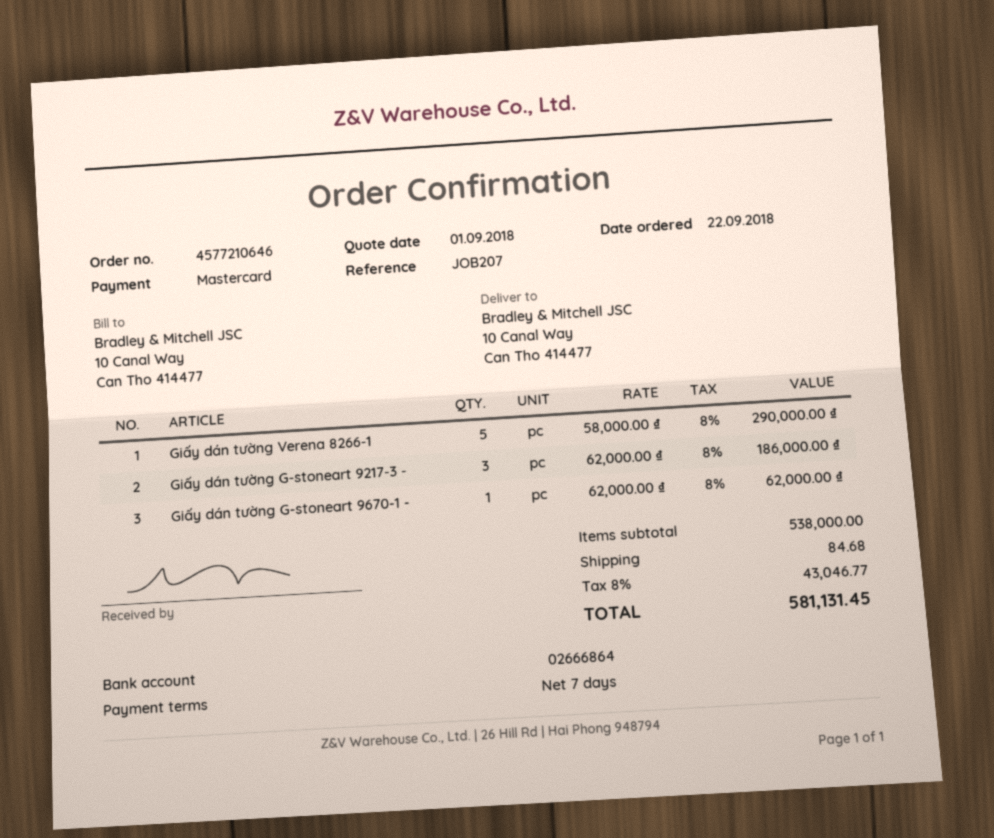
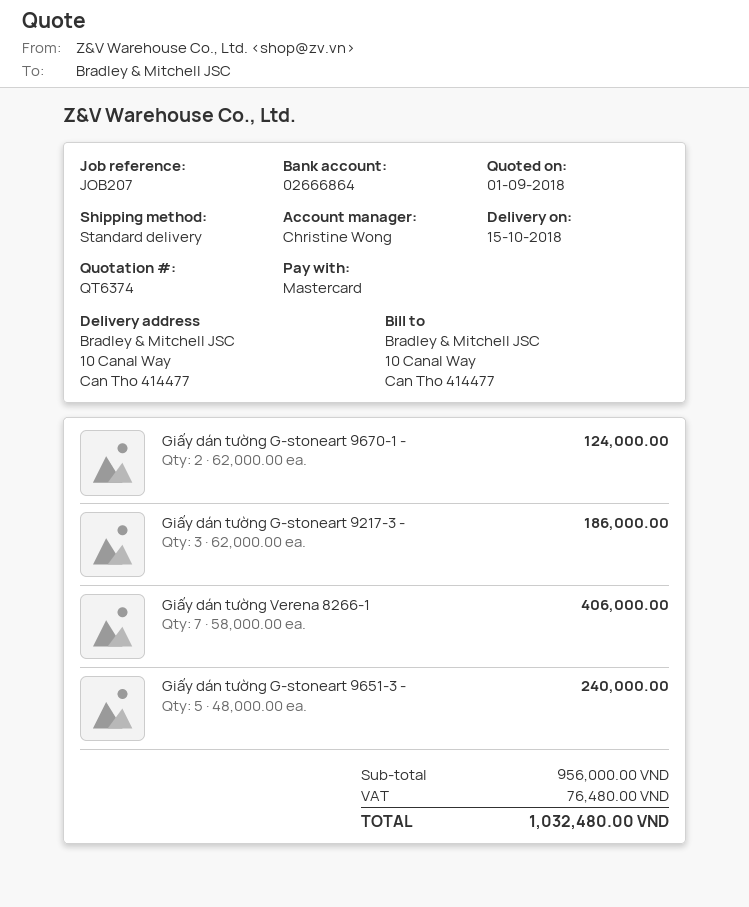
Giấy dán tường Verena 8266-1: 5 x 58000.00 = 290000.00 -> 7 x 58000.00 = 406000.00
Giấy dán tường G-stoneart 9670-1 -: 1 x 62000.00 = 62000.00 -> 2 x 62000.00 = 124000.00
Giấy dán tường G-stoneart 9651-3 -: none -> 5 x 48000.00 = 240000.00
subtotal: 538000.00 -> 956000.00
shipping: 84.68 -> none
tax: 43046.77 -> 76480.00
total: 581131.45 -> 1032480.00

